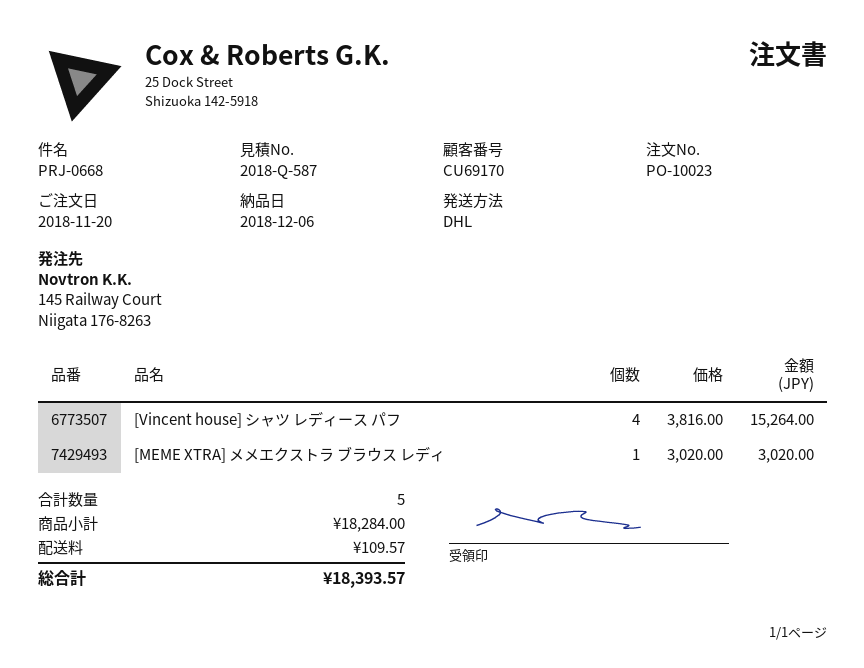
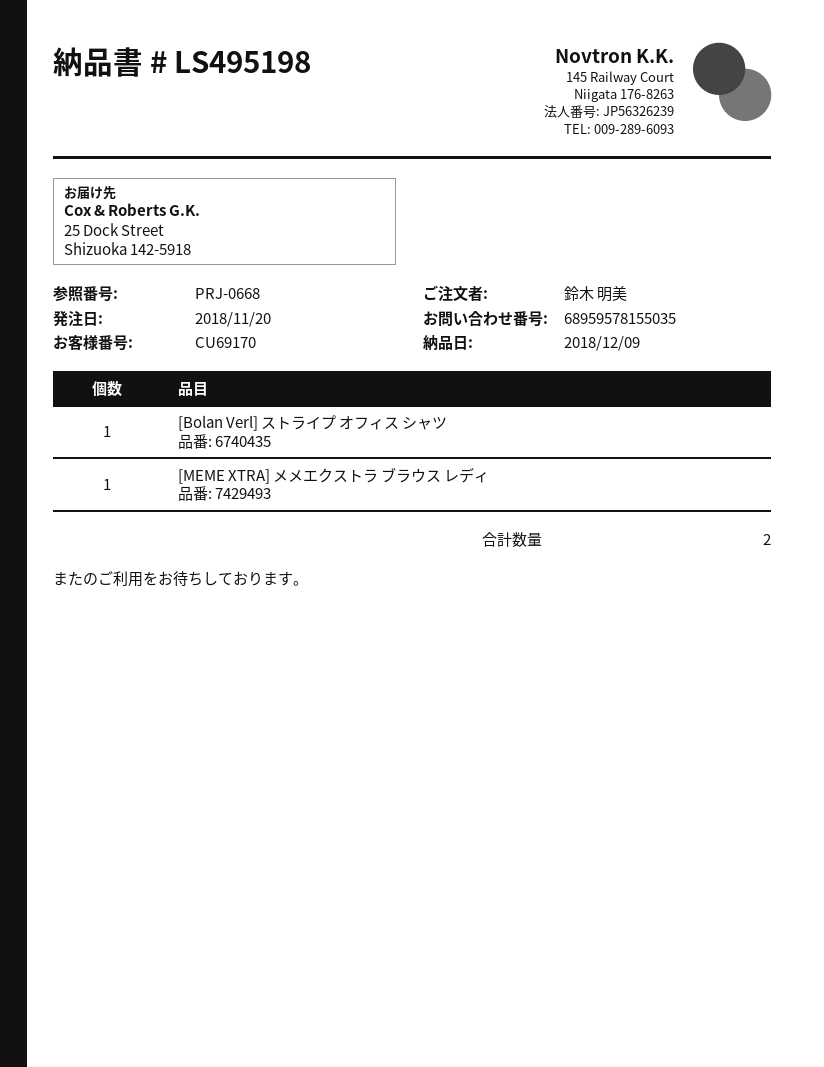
delivery date: 2018-12-06 -> 2018-12-09
[Vincent house] シャツ レディース パフ: 4 -> none
[Bolan Verl] ストライプ オフィス シャツ: none -> 1
total quantity: 5 -> 2

